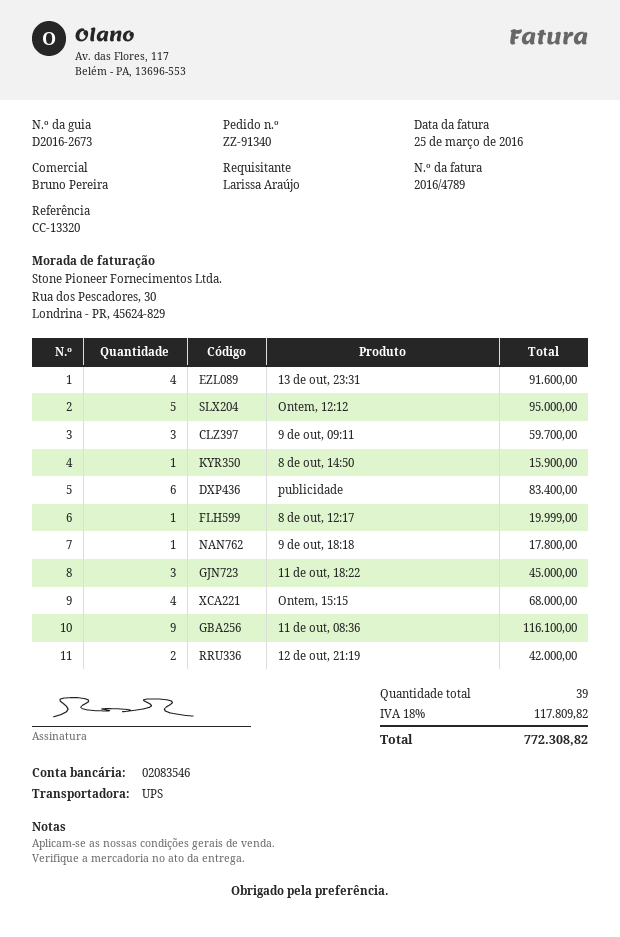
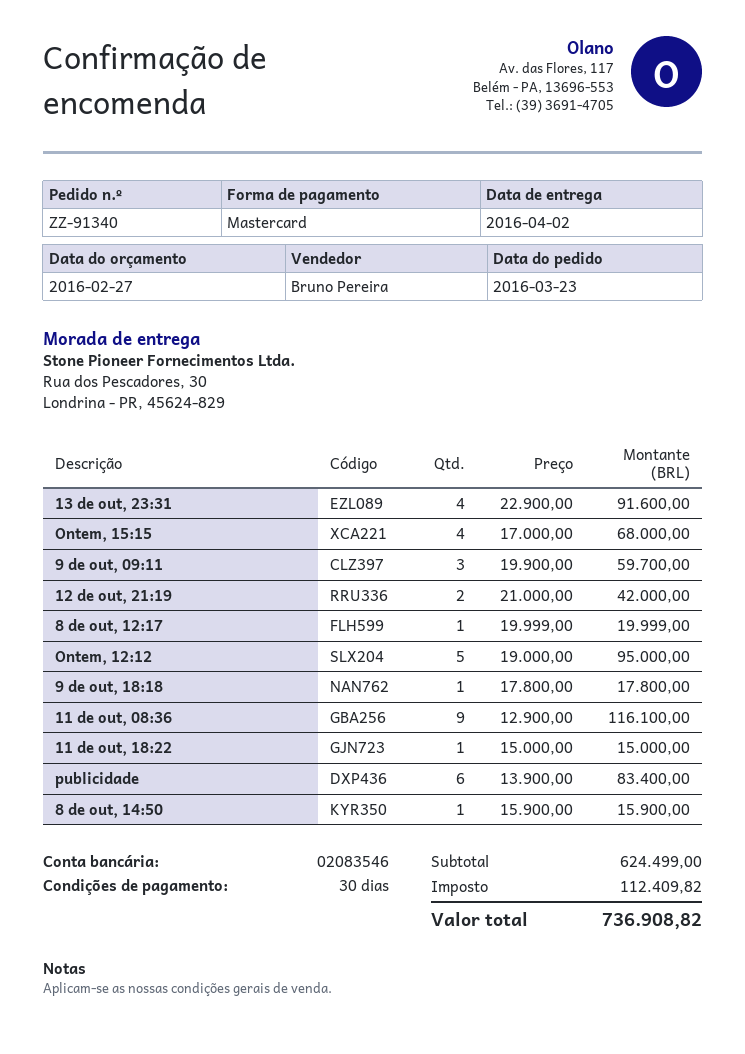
11 de out, 18:22: 3 for 45000.00 -> 1 for 15000.00
tax: 117809.82 -> 112409.82
total: 772308.82 -> 736908.82

